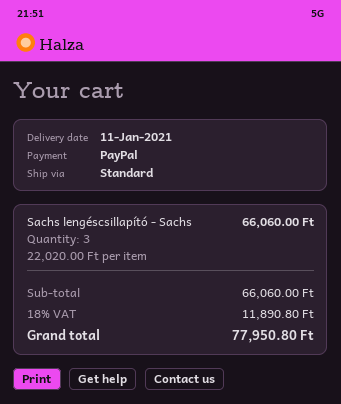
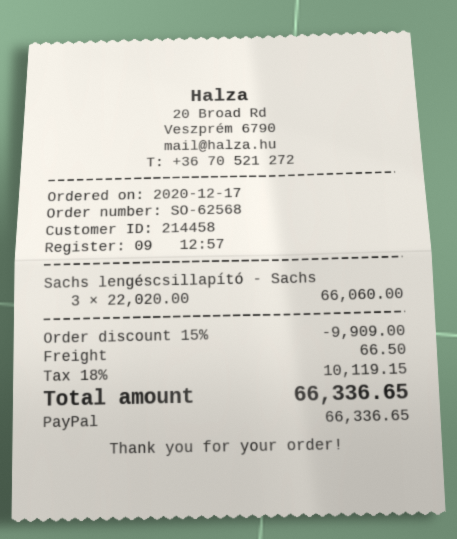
discount: none -> 15% = 9909.00
shipping: none -> 66.50
tax: 18% = 11890.80 -> 18% = 10119.15
total: 77950.80 -> 66336.65

